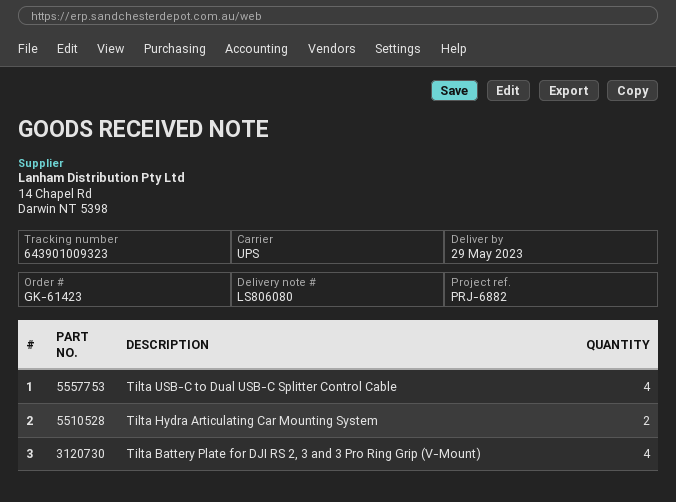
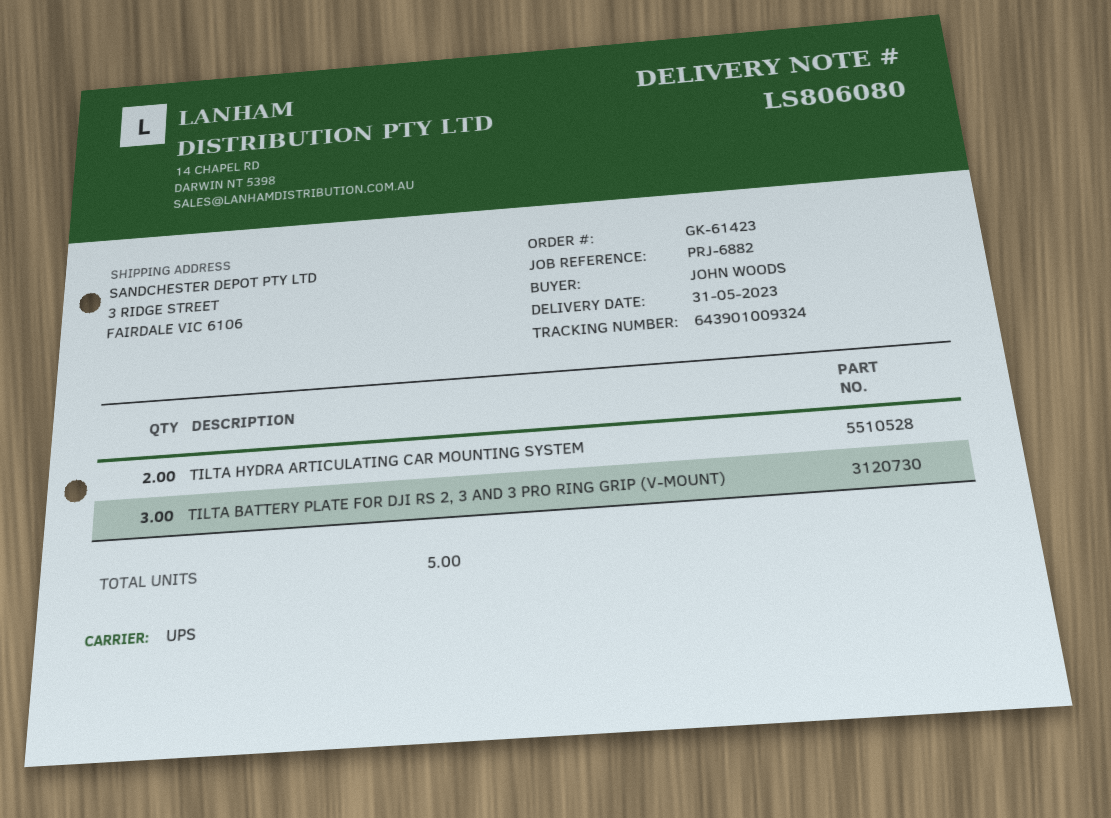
delivery date: 2023-05-29 -> 2023-05-31
tracking number: 643901009323 -> 643901009324
Tilta USB-C to Dual USB-C Splitter Control Cable: 4 -> none
Tilta Battery Plate for DJI RS 2, 3 and 3 Pro Ring Grip (V-Mount): 4 -> 3

